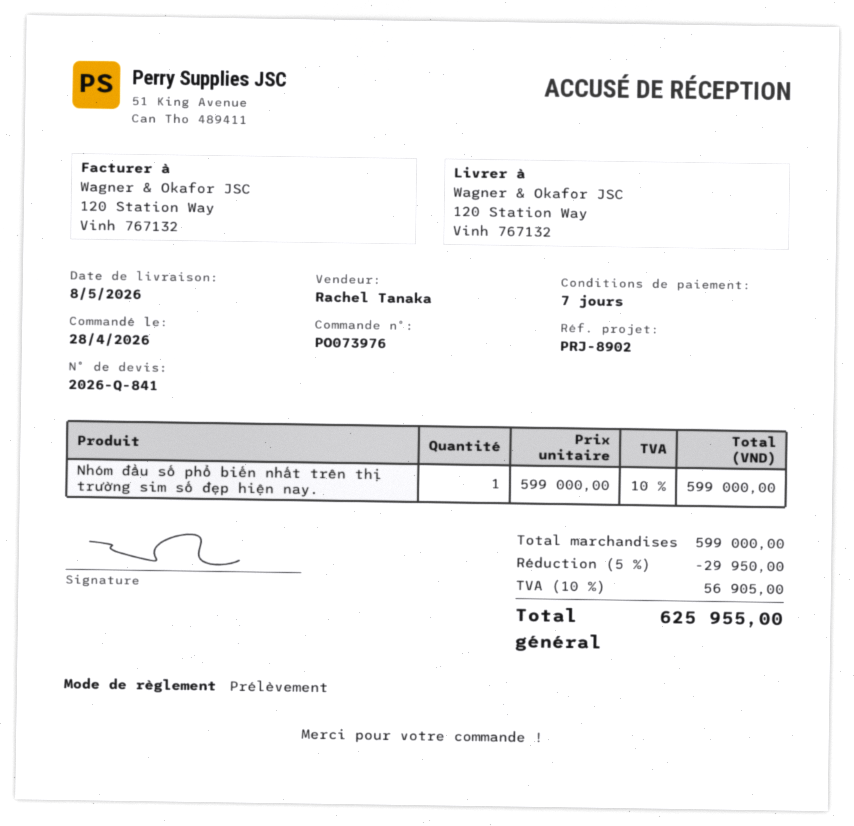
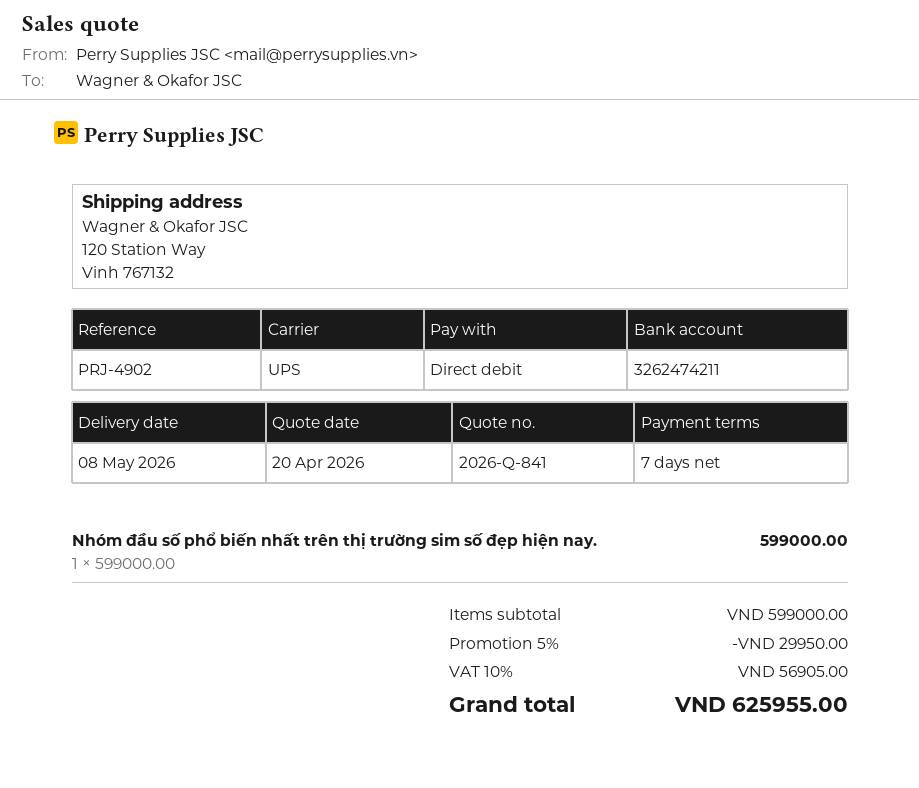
reference: PRJ-8902 -> PRJ-4902

